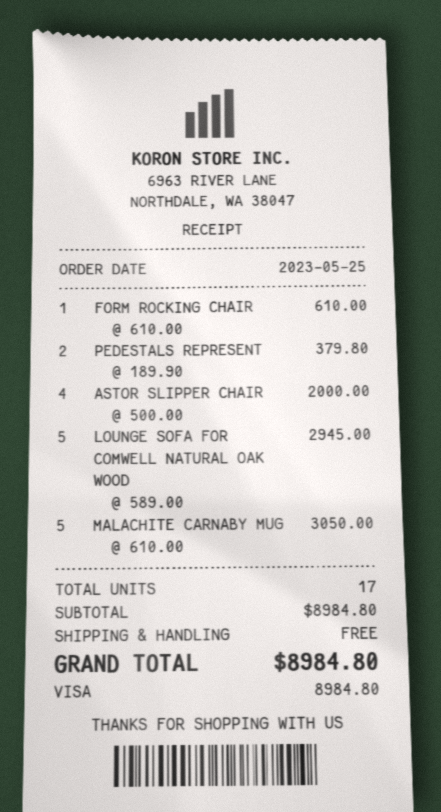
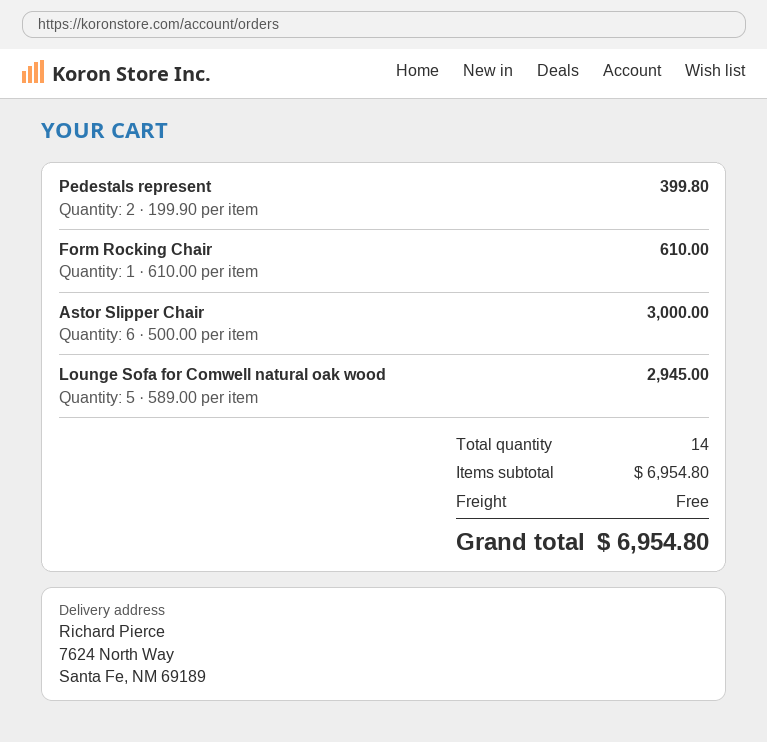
PEDESTALS REPRESENT: 2 x 189.90 = 379.80 -> 2 x 199.90 = 399.80
ASTOR SLIPPER CHAIR: 4 x 500.00 = 2000.00 -> 6 x 500.00 = 3000.00
MALACHITE CARNABY MUG: 5 x 610.00 = 3050.00 -> none
total quantity: 17 -> 14
subtotal: 8984.80 -> 6954.80
total: 8984.80 -> 6954.80

